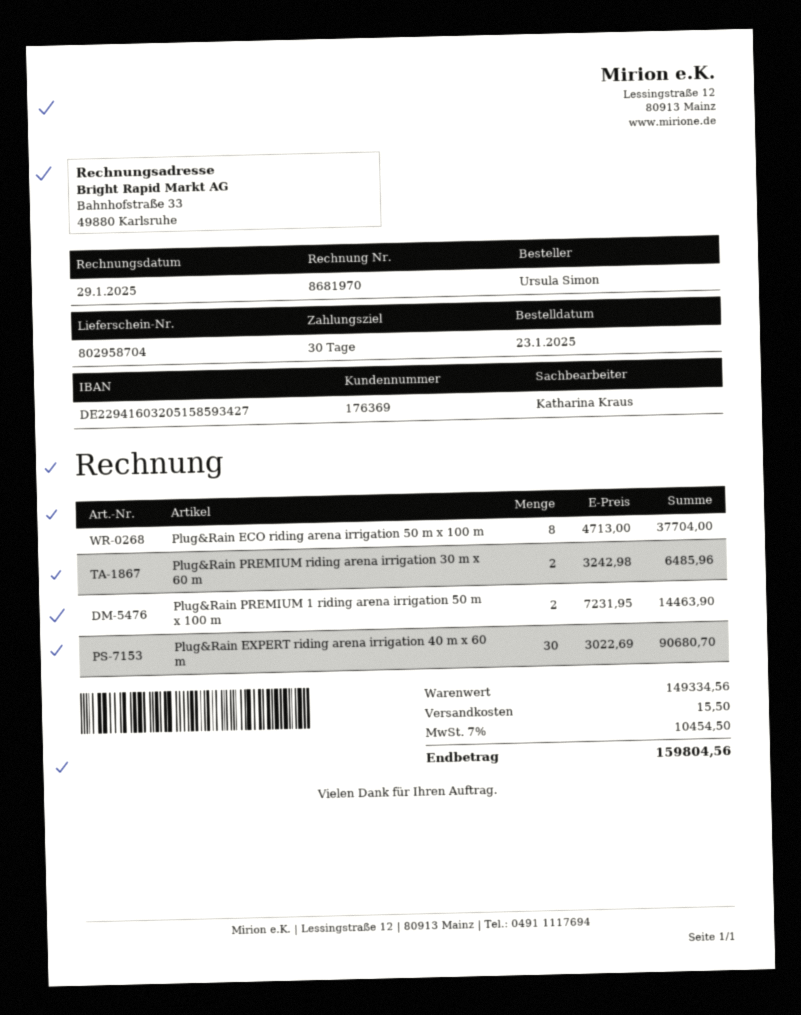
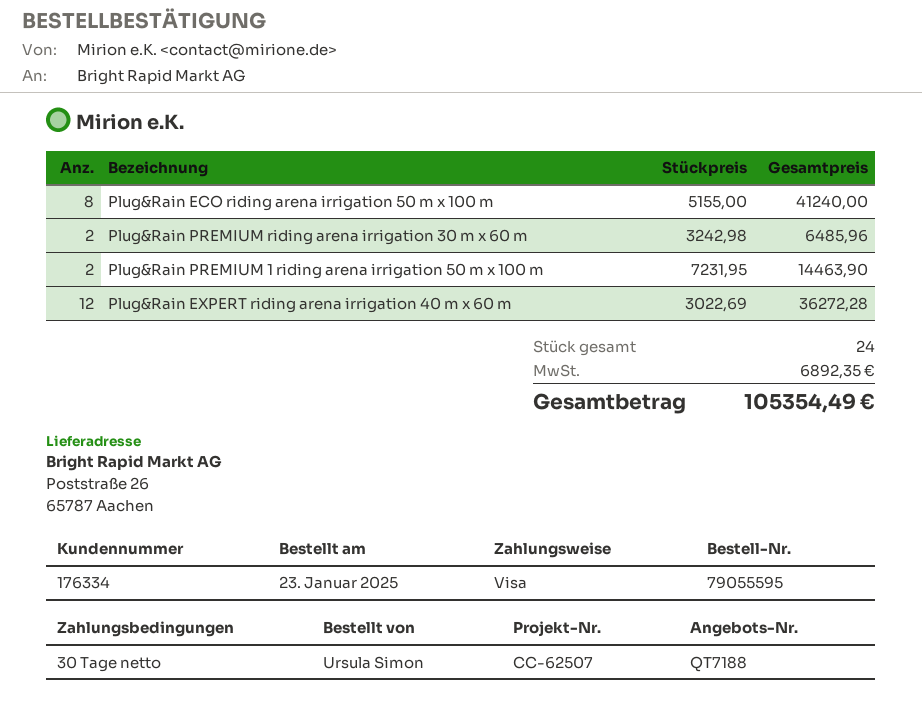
customer number: 176369 -> 176334
Plug&Rain ECO riding arena irrigation 50 m x 100 m: 8 x 4713.00 = 37704.00 -> 8 x 5155.00 = 41240.00
Plug&Rain EXPERT riding arena irrigation 40 m x 60 m: 30 x 3022.69 = 90680.70 -> 12 x 3022.69 = 36272.28
shipping: 15.50 -> none
tax: 10454.50 -> 6892.35
total: 159804.56 -> 105354.49

